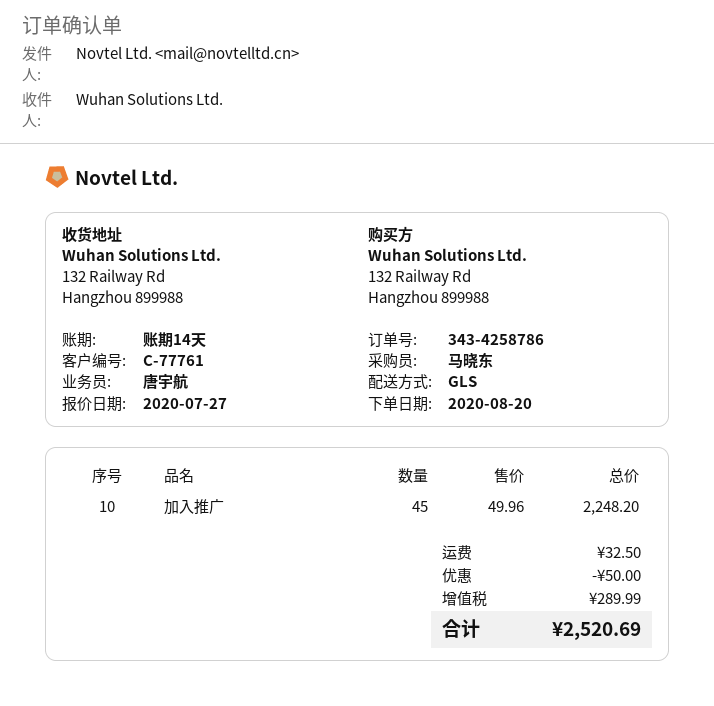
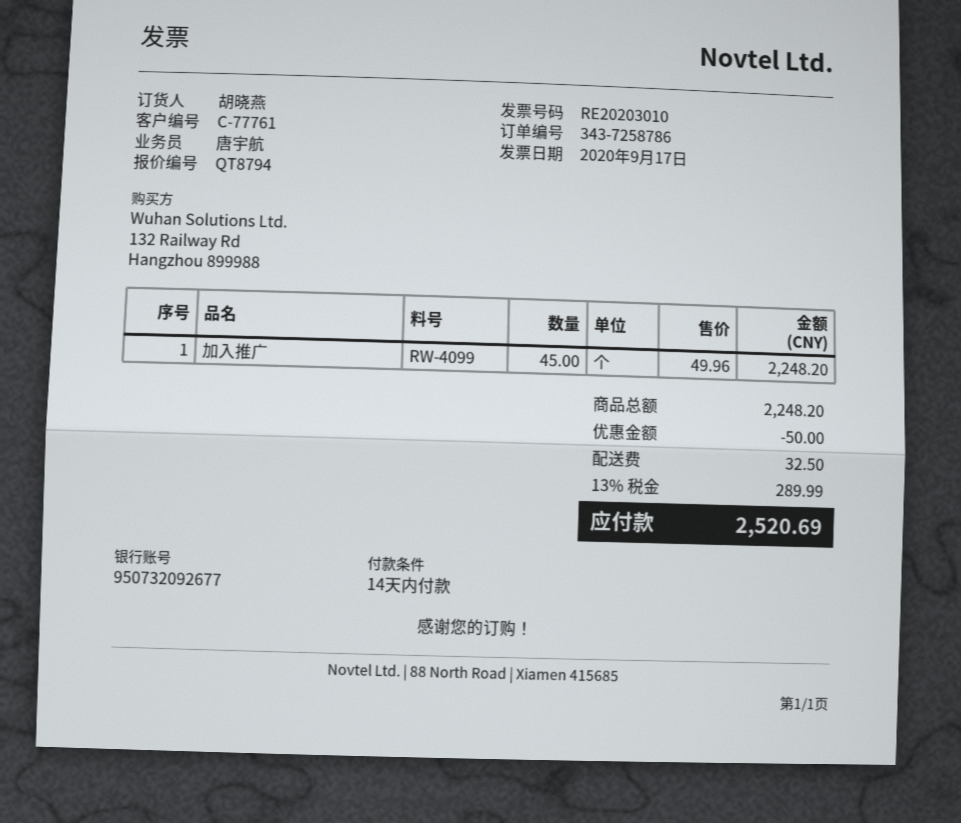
order number: 343-4258786 -> 343-7258786
ordered by: 马晓东 -> 胡晓燕

